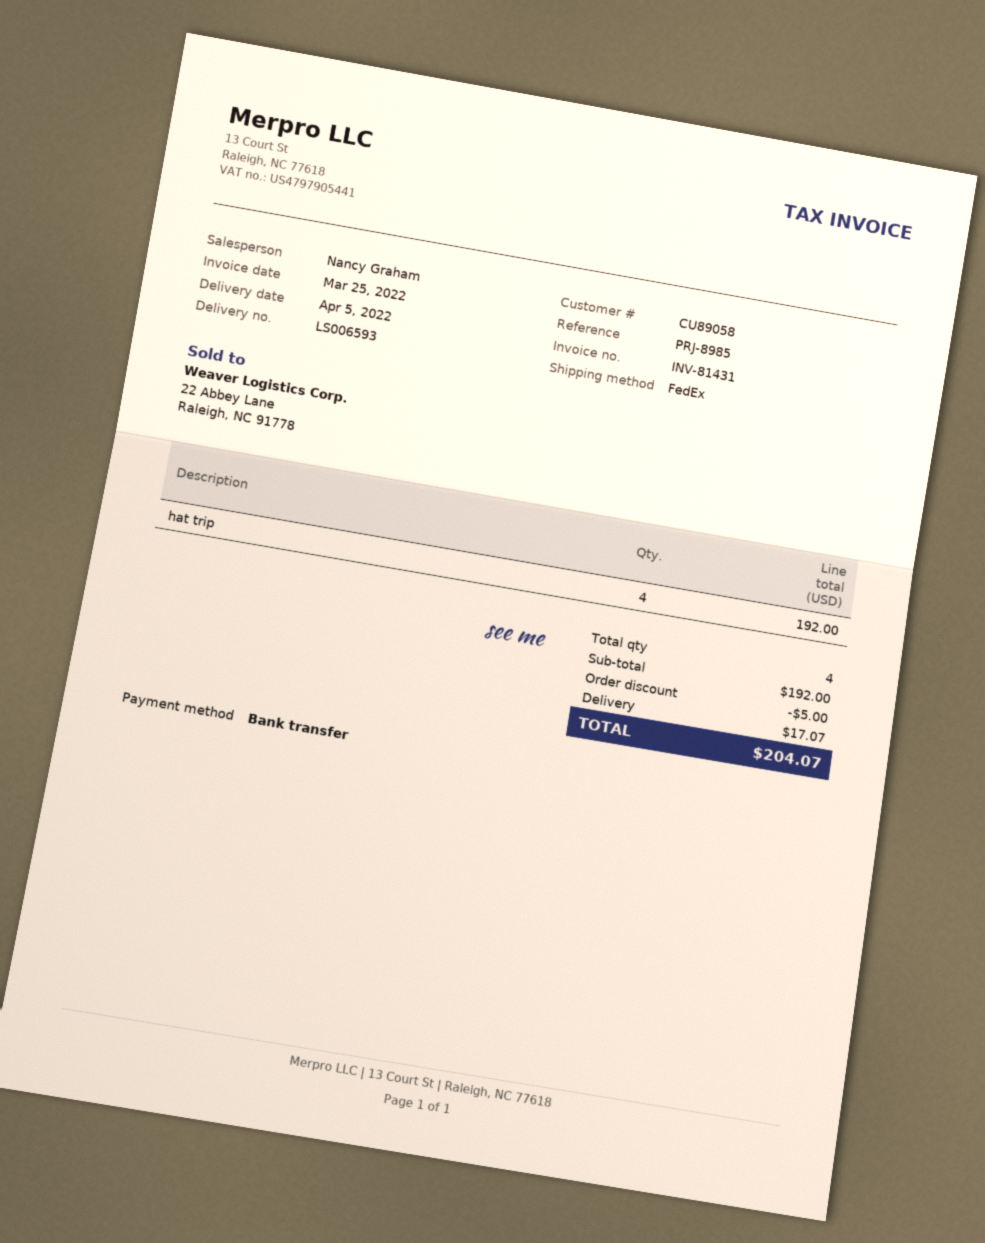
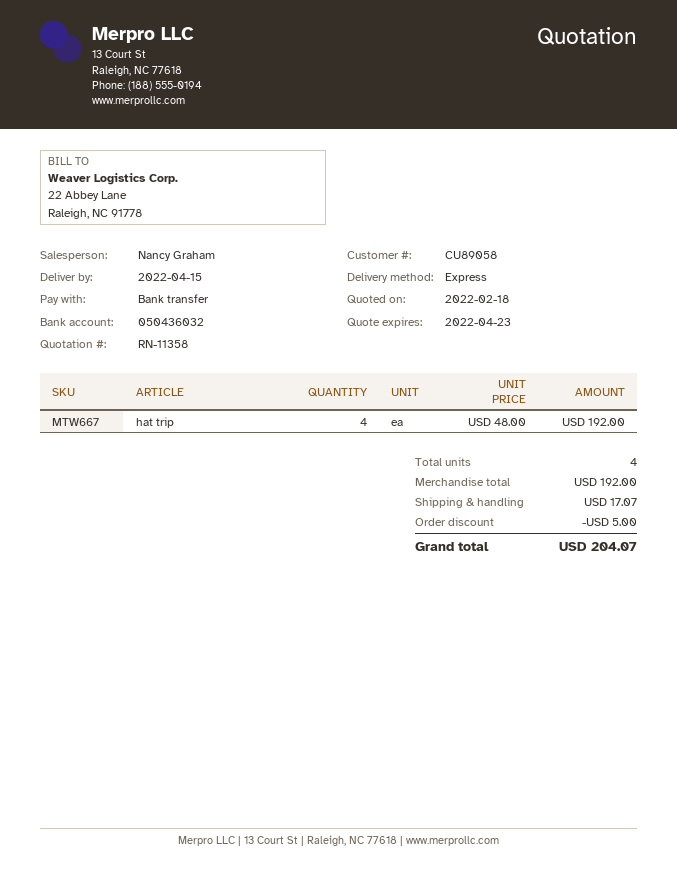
delivery date: 2022-04-05 -> 2022-04-15
shipping method: FedEx -> express

